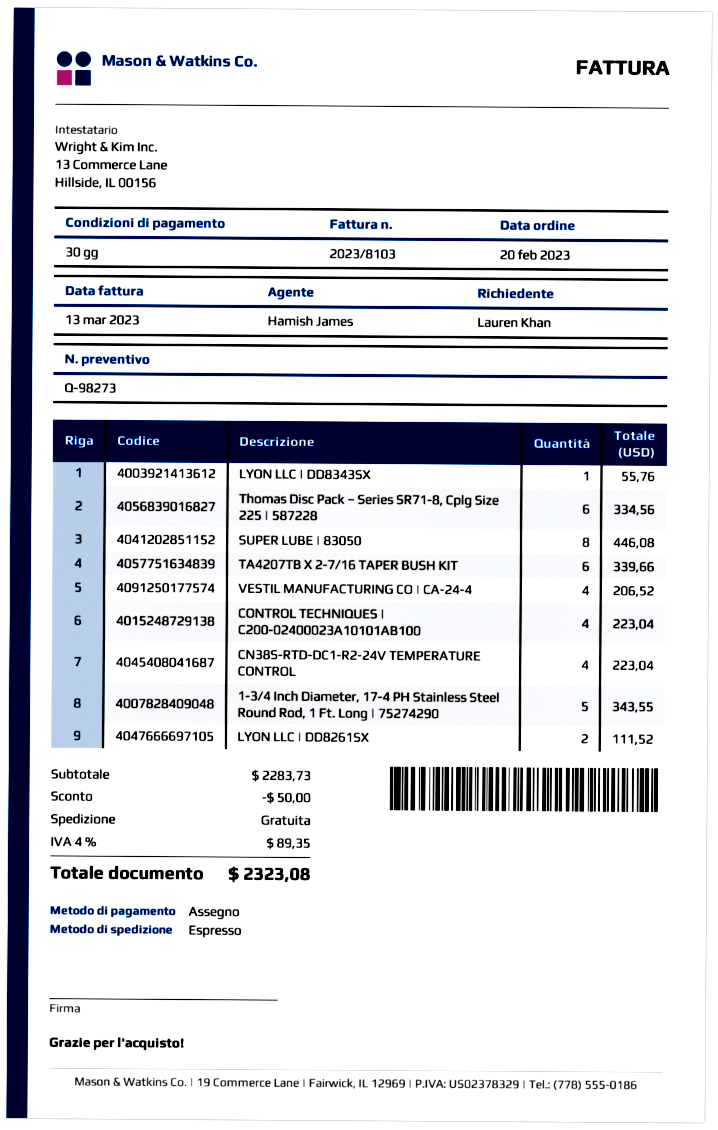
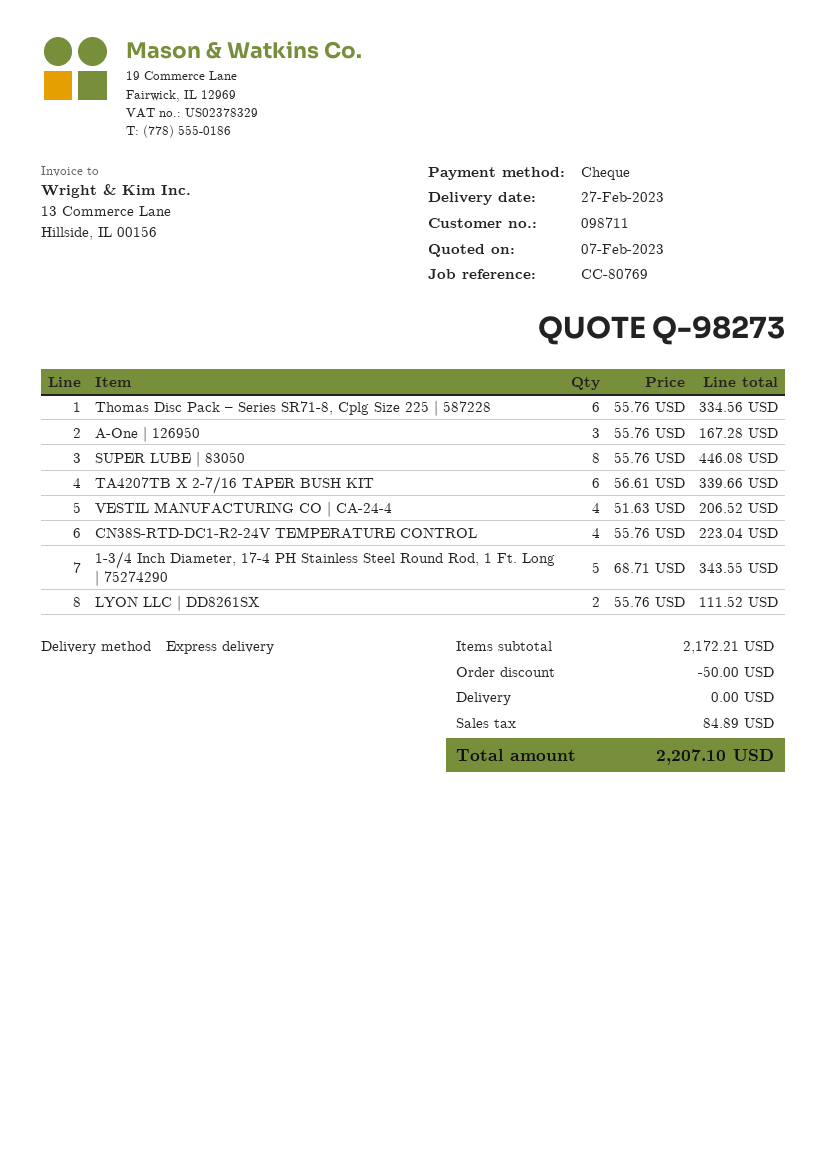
LYON LLC | DD8343SX: 1 for 55.76 -> none
CONTROL TECHNIQUES | C200-02400023A10101AB100: 4 for 223.04 -> none
A-One | 126950: none -> 3 for 167.28
subtotal: 2283.73 -> 2172.21
tax: 89.35 -> 84.89
total: 2323.08 -> 2207.10

